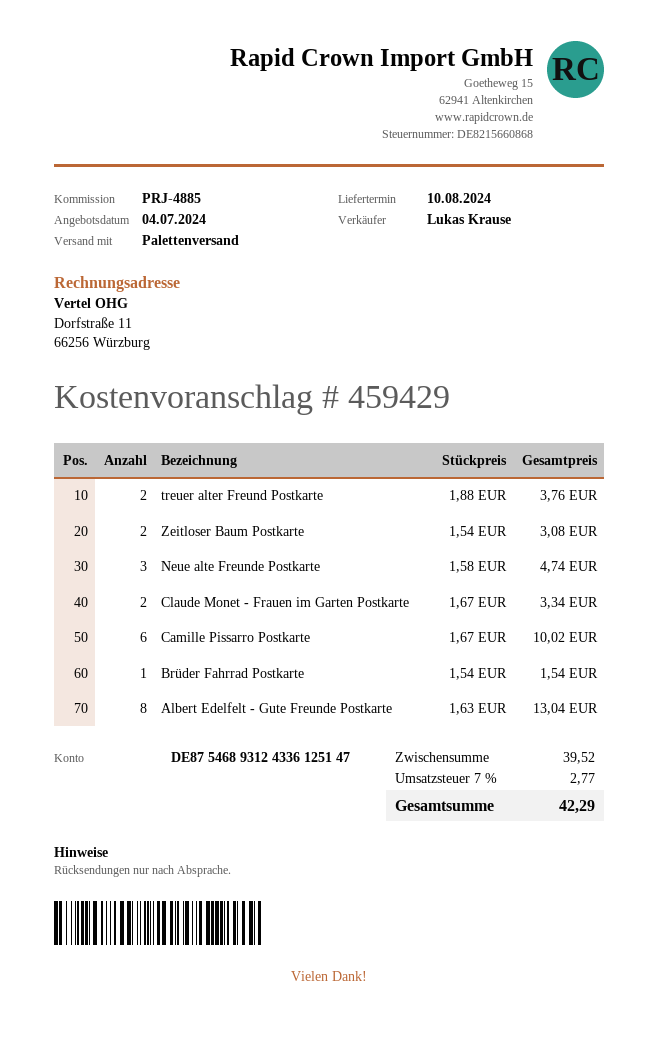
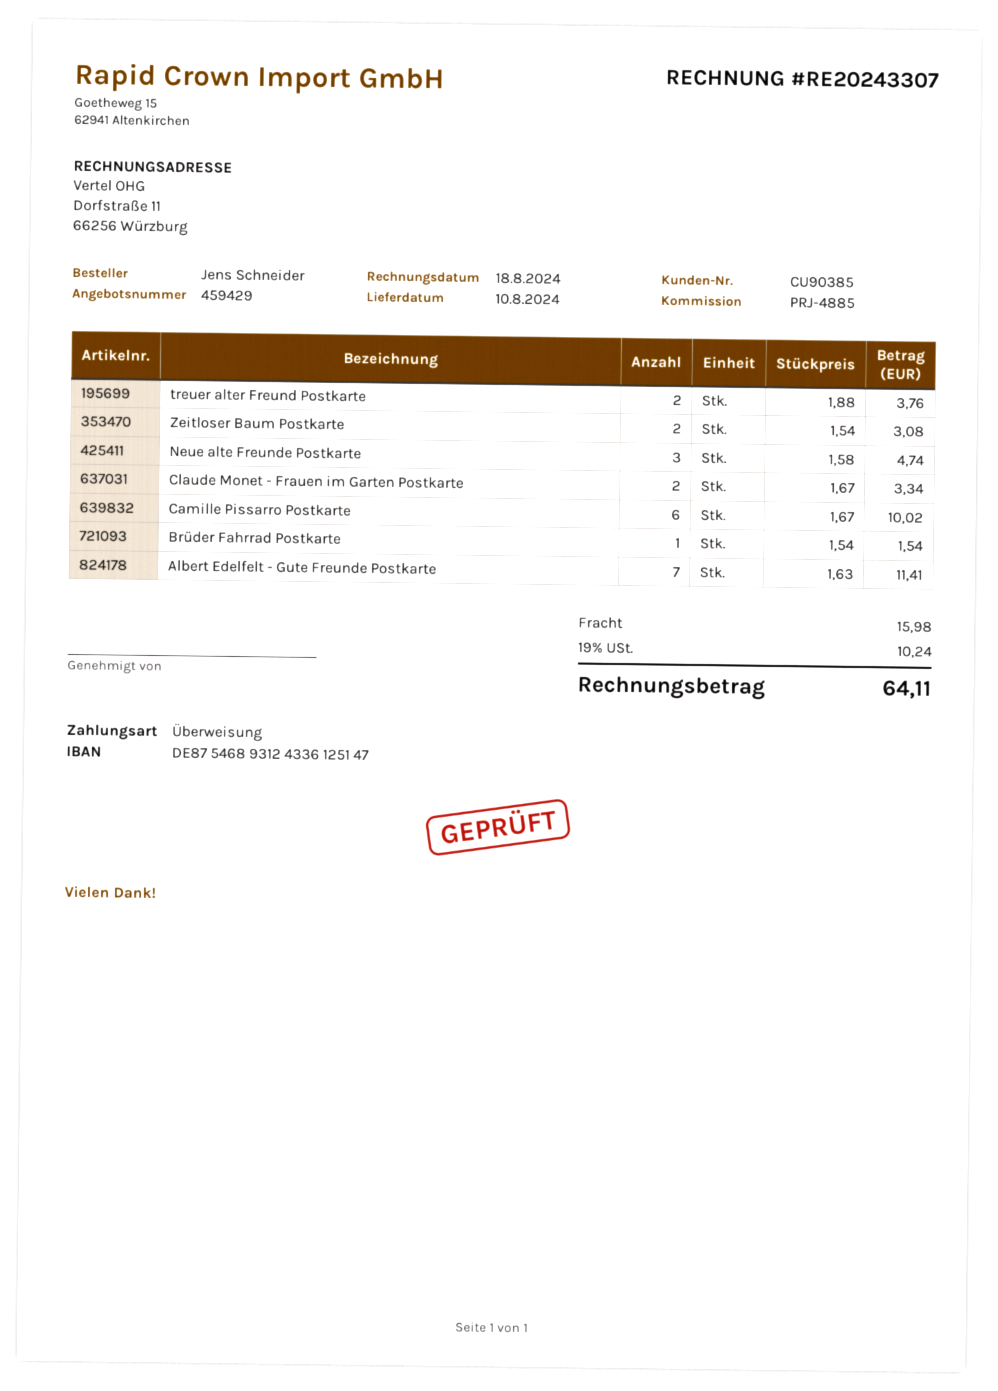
Albert Edelfelt - Gute Freunde Postkarte: 8 x 1.63 = 13.04 -> 7 x 1.63 = 11.41
shipping: none -> 15.98
tax: 7% = 2.77 -> 19% = 10.24
total: 42.29 -> 64.11

